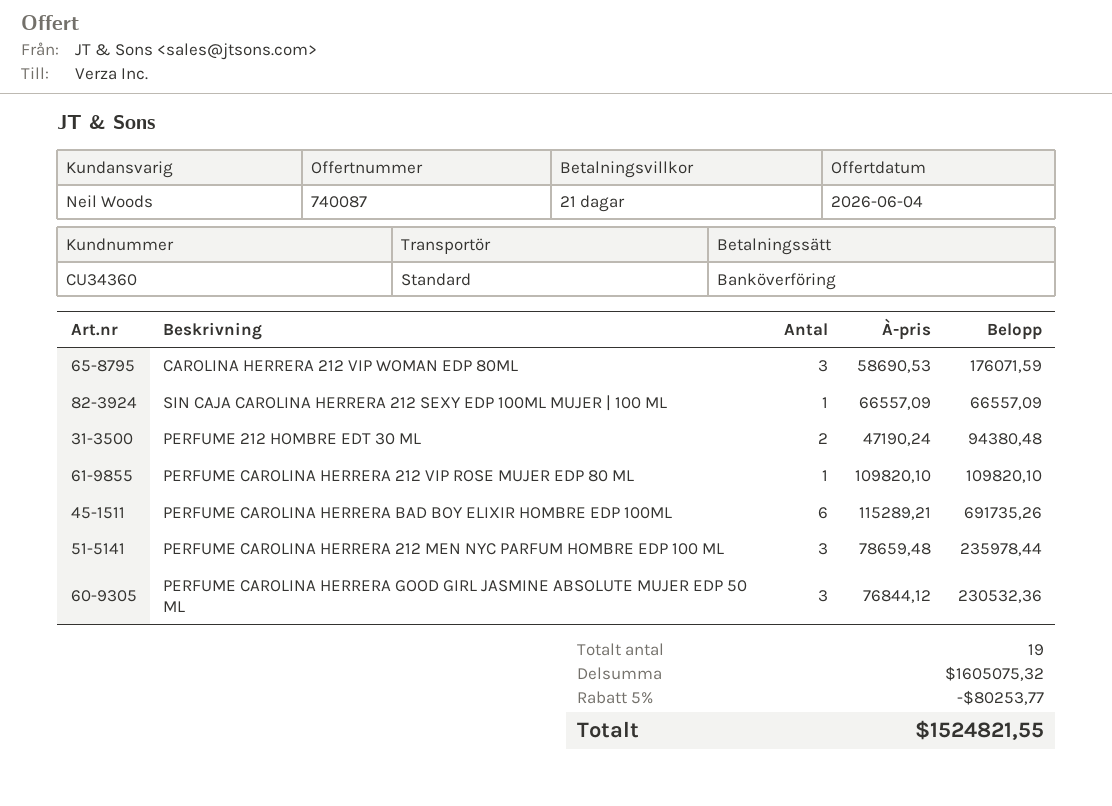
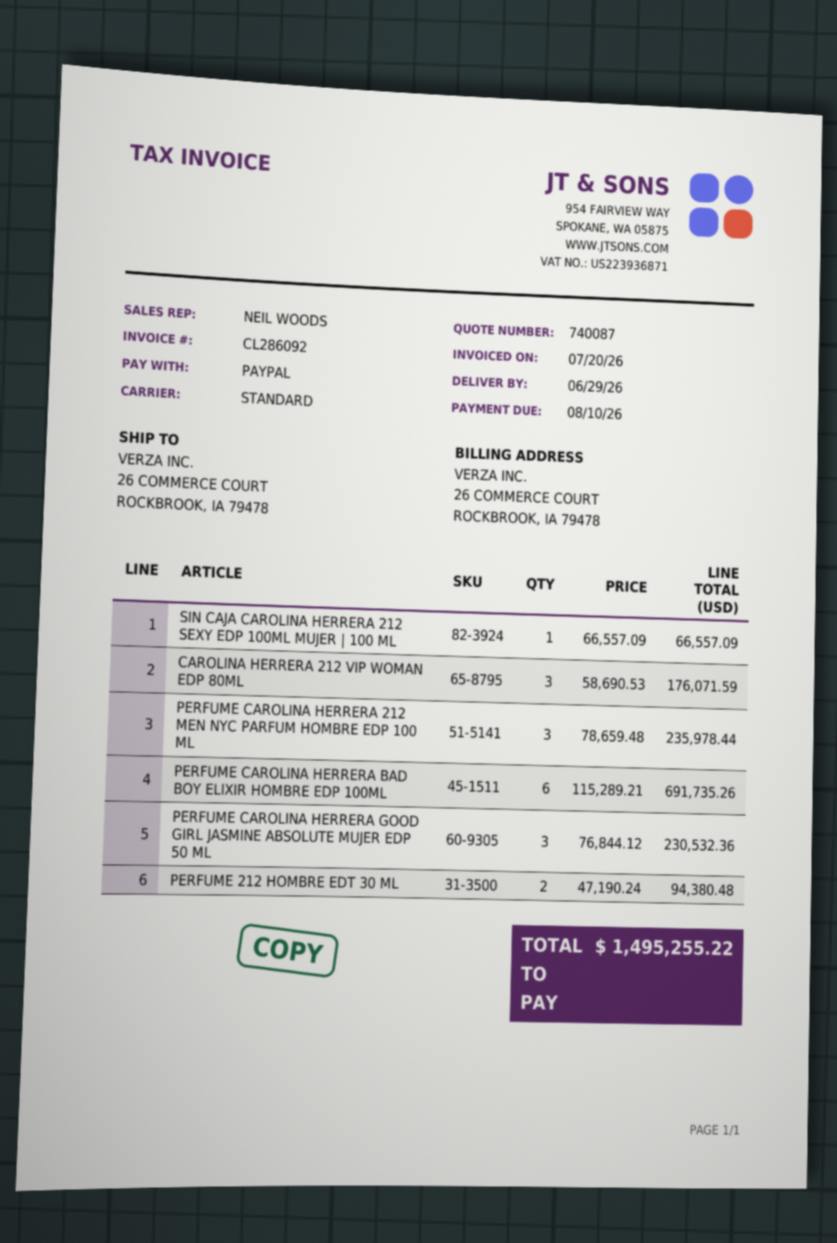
payment method: bank transfer -> PayPal
PERFUME CAROLINA HERRERA 212 VIP ROSE MUJER EDP 80 ML: 1 x 109820.10 = 109820.10 -> none
discount: 5% = 80253.77 -> none
total: 1524821.55 -> 1495255.22

